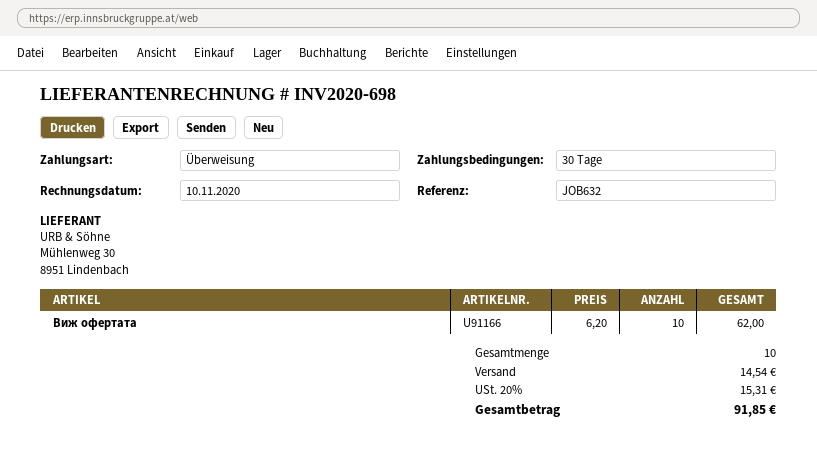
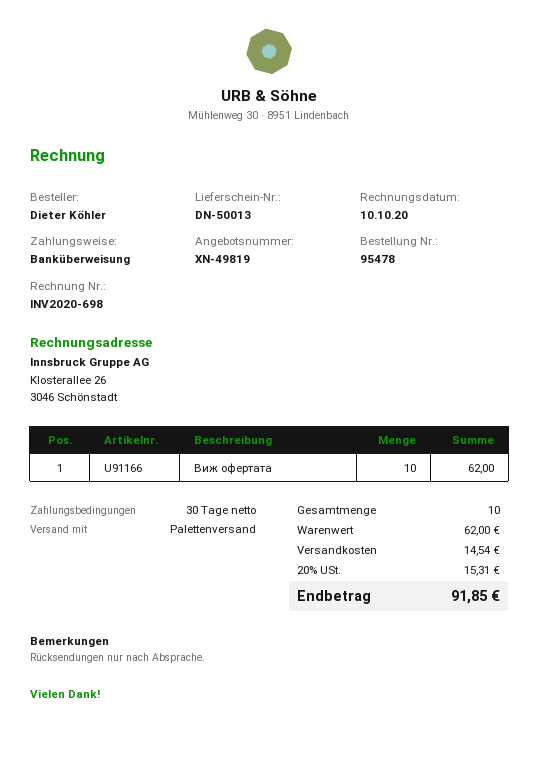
invoice date: 2020-11-10 -> 2020-10-10

